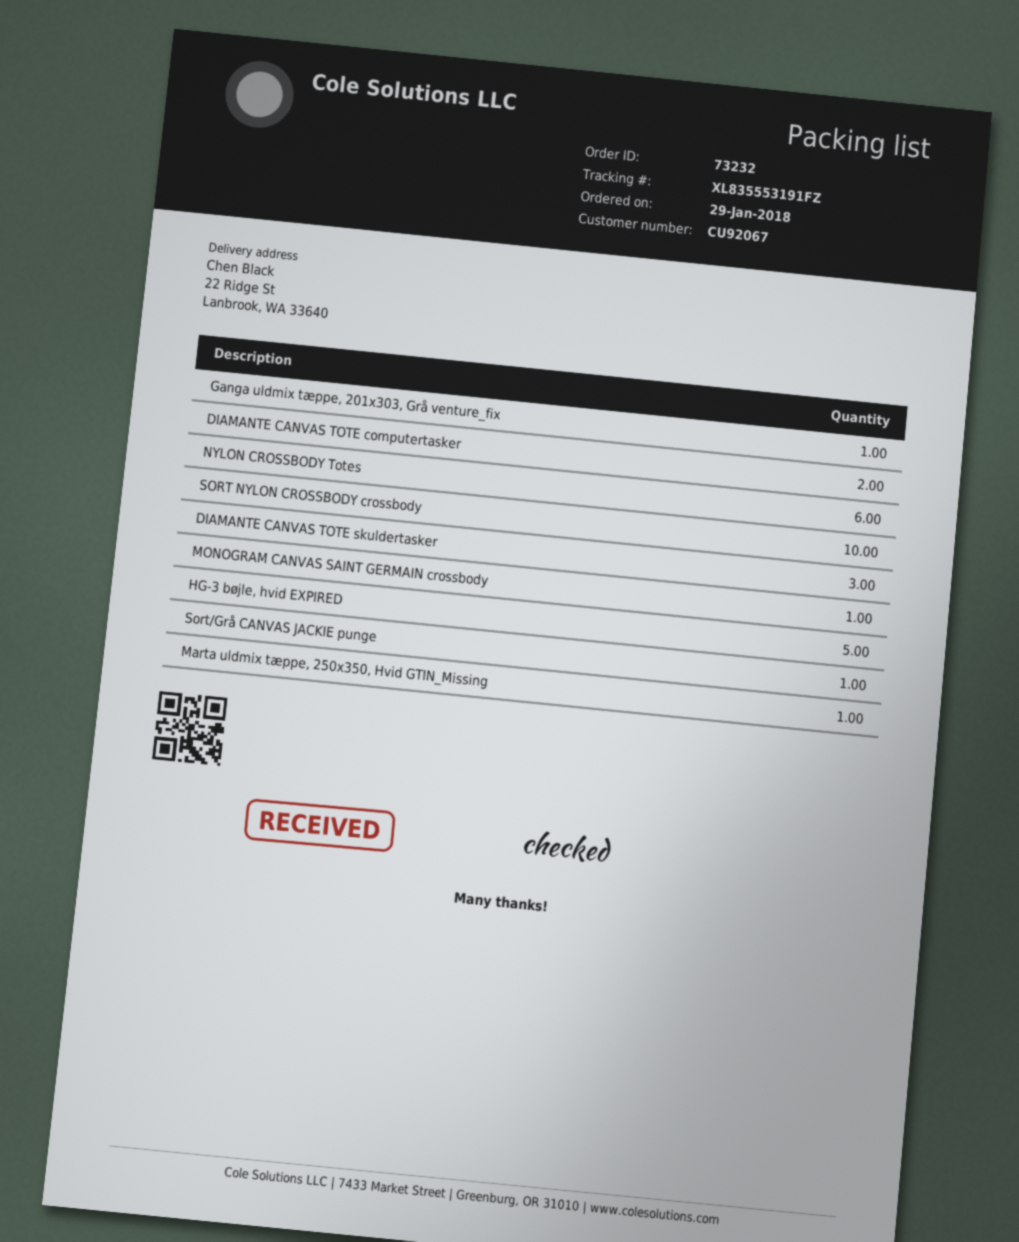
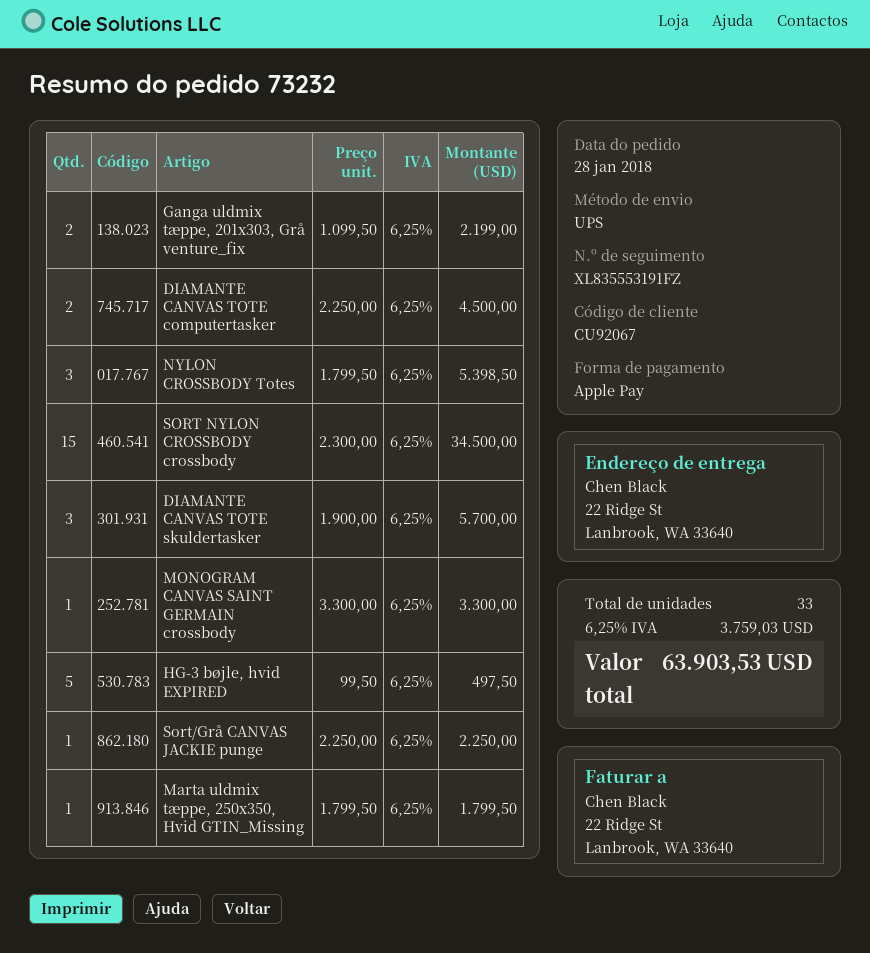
order date: 2018-01-29 -> 2018-01-28
Ganga uldmix tæppe, 201x303, Grå venture_fix: 1 -> 2
NYLON CROSSBODY Totes: 6 -> 3
SORT NYLON CROSSBODY crossbody: 10 -> 15

